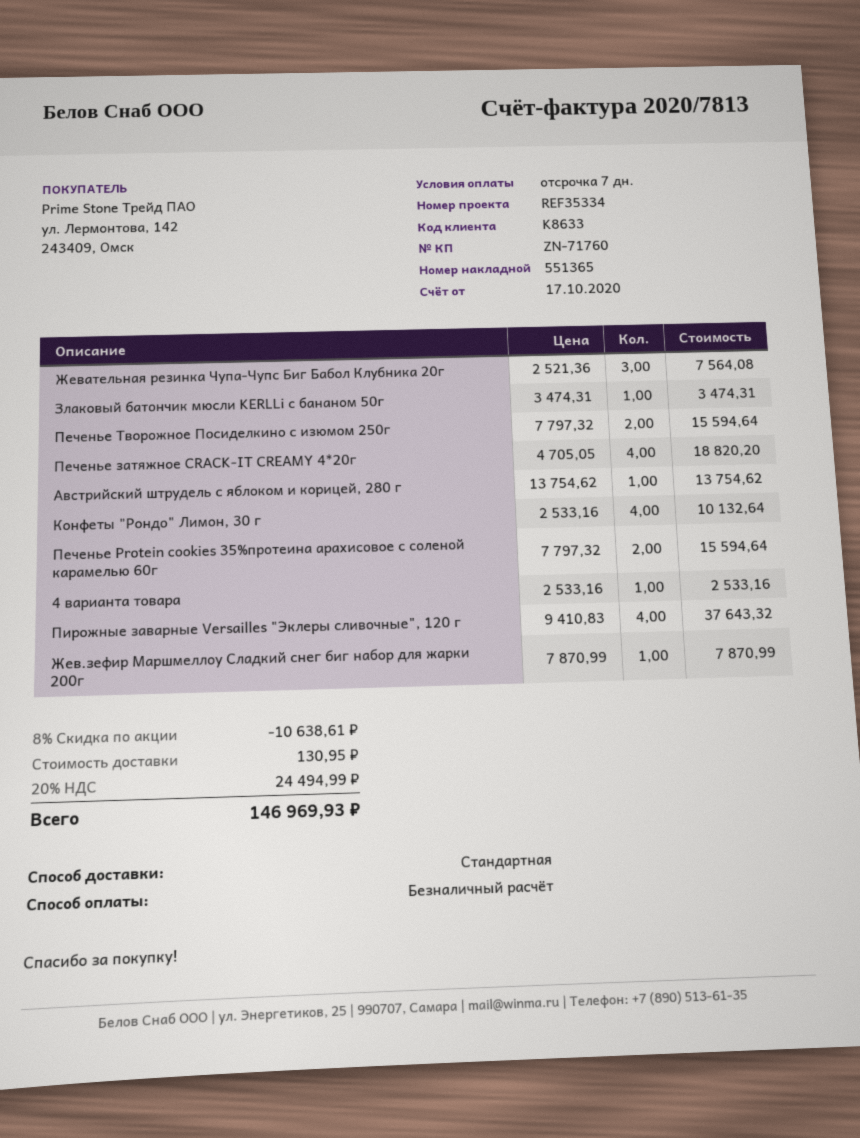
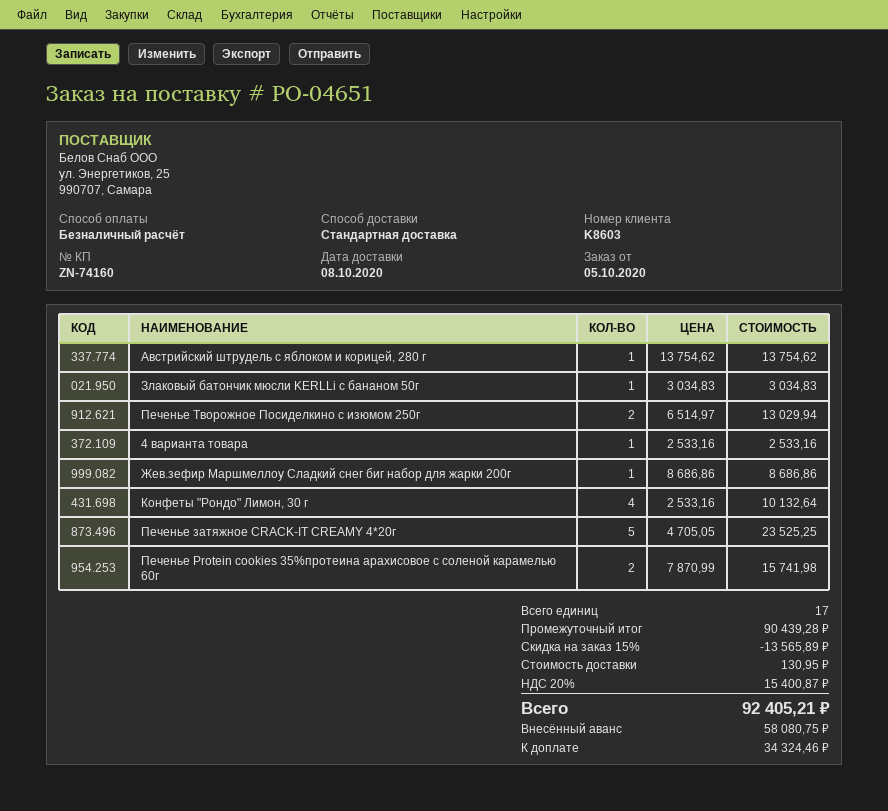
quote number: ZN-71760 -> ZN-74160
customer number: K8633 -> K8603
Жевательная резинка Чупа-Чупс Биг Бабол Клубника 20г: 3 x 2521.36 = 7564.08 -> none
Злаковый батончик мюсли KERLLi с бананом 50г: 1 x 3474.31 = 3474.31 -> 1 x 3034.83 = 3034.83
Печенье Творожное Посиделкино с изюмом 250г: 2 x 7797.32 = 15594.64 -> 2 x 6514.97 = 13029.94
Печенье затяжное CRACK-IT CREAMY 4*20г: 4 x 4705.05 = 18820.20 -> 5 x 4705.05 = 23525.25
Печенье Protein cookies 35%протеина арахисовое с соленой карамелью 60г: 2 x 7797.32 = 15594.64 -> 2 x 7870.99 = 15741.98
Пирожные заварные Versailles "Эклеры сливочные", 120 г: 4 x 9410.83 = 37643.32 -> none
Жев.зефир Маршмеллоу Сладкий снег биг набор для жарки 200г: 1 x 7870.99 = 7870.99 -> 1 x 8686.86 = 8686.86
discount: 8% = 10638.61 -> 15% = 13565.89
tax: 20% = 24494.99 -> 20% = 15400.87
total: 146969.93 -> 92405.21

